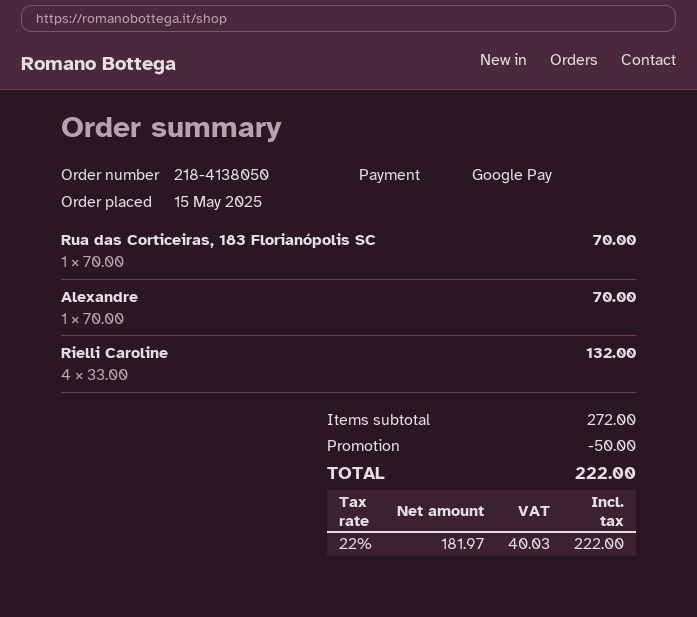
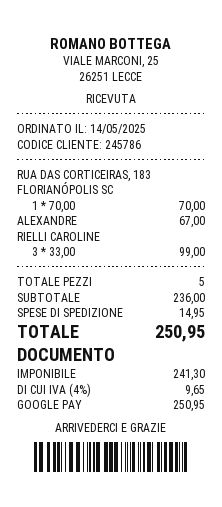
order date: 2025-05-15 -> 2025-05-14
Alexandre: 1 x 70.00 = 70.00 -> 1 x 67.00 = 67.00
Rielli Caroline: 4 x 33.00 = 132.00 -> 3 x 33.00 = 99.00
subtotal: 272.00 -> 236.00
discount: 50.00 -> none
shipping: none -> 14.95
net: 181.97 -> 241.30
tax: 22% = 40.03 -> 4% = 9.65
total: 222.00 -> 250.95

